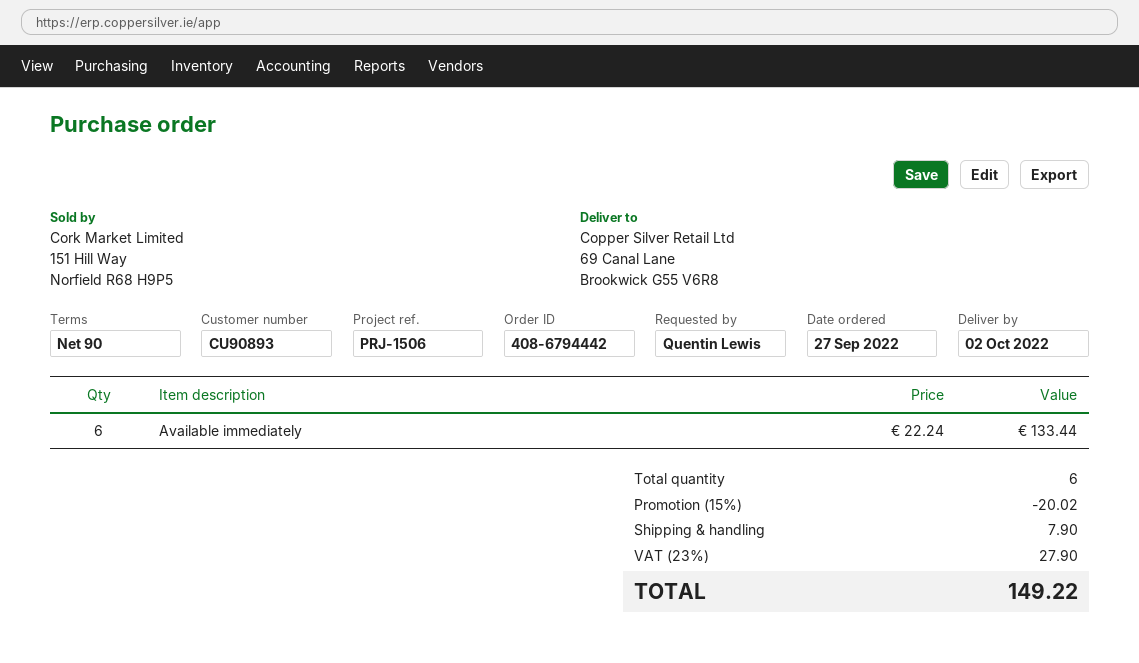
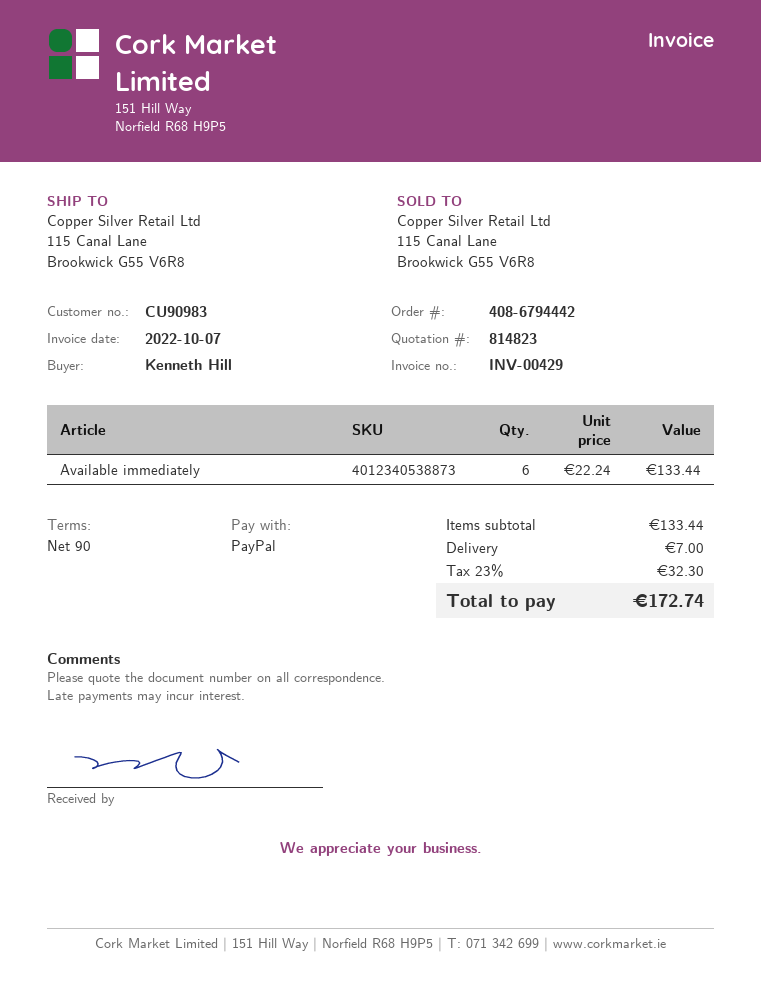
customer number: CU90893 -> CU90983
ordered by: Quentin Lewis -> Kenneth Hill
ship to: 69 Canal Lane, Brookwick G55 V6R8 -> 115 Canal Lane, Brookwick G55 V6R8
discount: 15% = 20.02 -> none
shipping: 7.90 -> 7.00
tax: 23% = 27.90 -> 23% = 32.30
total: 149.22 -> 172.74

